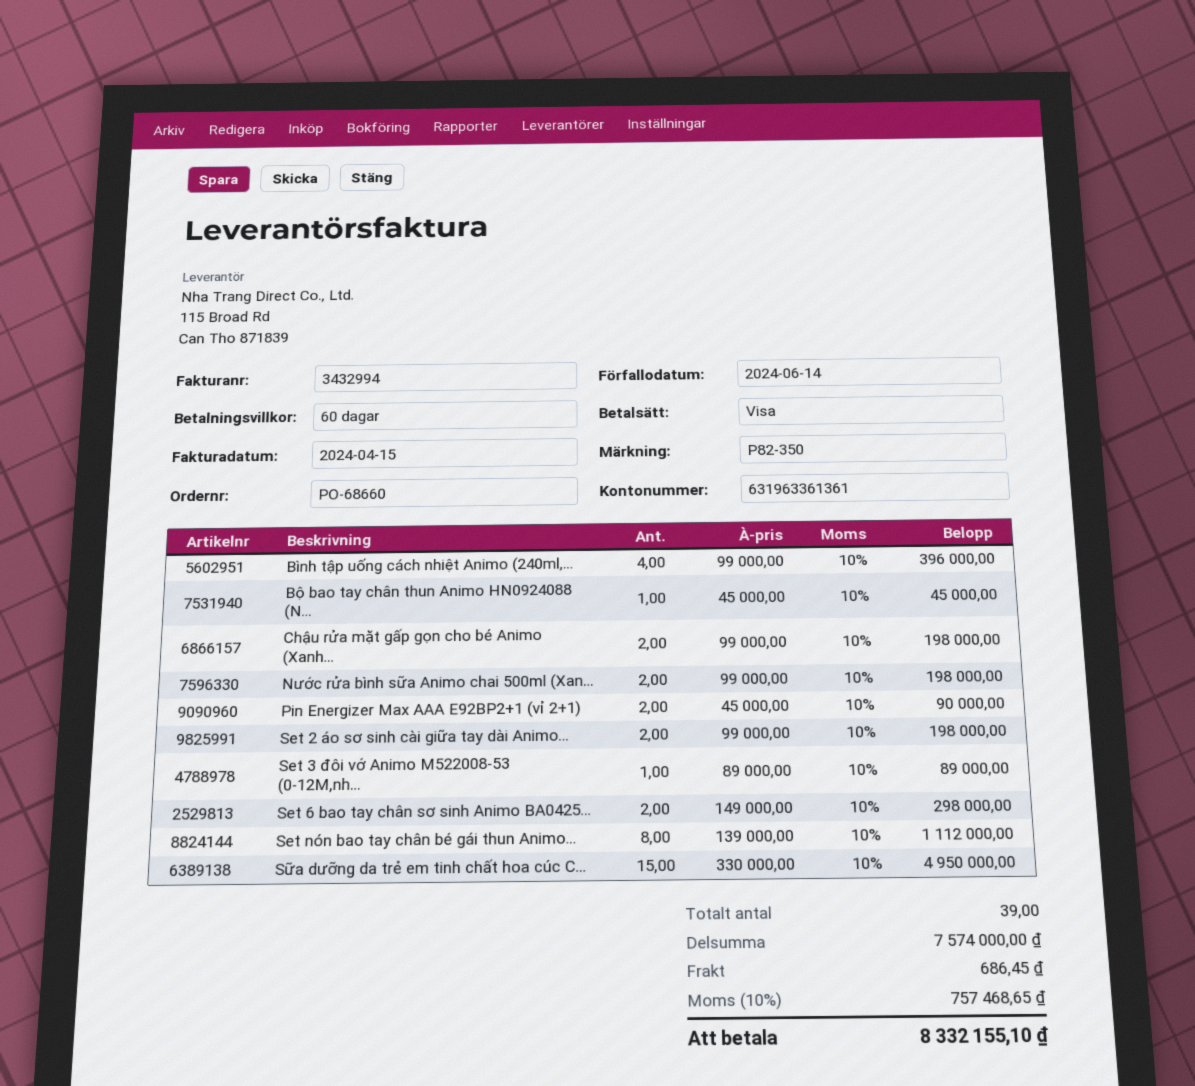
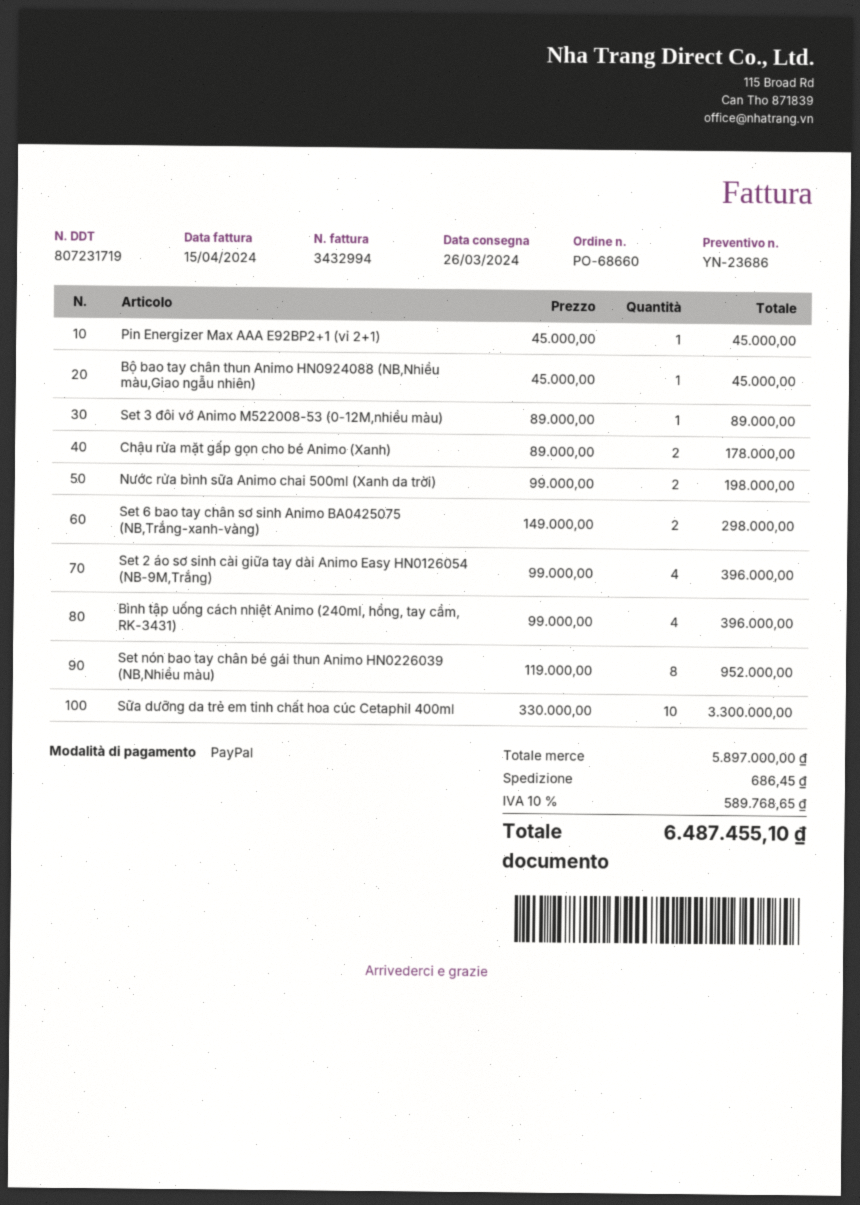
payment method: Visa -> PayPal
Chậu rửa mặt gấp gọn cho bé Animo (Xanh...: 2 x 99000.00 = 198000.00 -> 2 x 89000.00 = 178000.00
Pin Energizer Max AAA E92BP2+1 (vỉ 2+1): 2 x 45000.00 = 90000.00 -> 1 x 45000.00 = 45000.00
Set 2 áo sơ sinh cài giữa tay dài Animo...: 2 x 99000.00 = 198000.00 -> 4 x 99000.00 = 396000.00
Set nón bao tay chân bé gái thun Animo...: 8 x 139000.00 = 1112000.00 -> 8 x 119000.00 = 952000.00
Sữa dưỡng da trẻ em tinh chất hoa cúc C...: 15 x 330000.00 = 4950000.00 -> 10 x 330000.00 = 3300000.00
subtotal: 7574000.00 -> 5897000.00
tax: 10% = 757468.65 -> 10% = 589768.65
total: 8332155.10 -> 6487455.10

